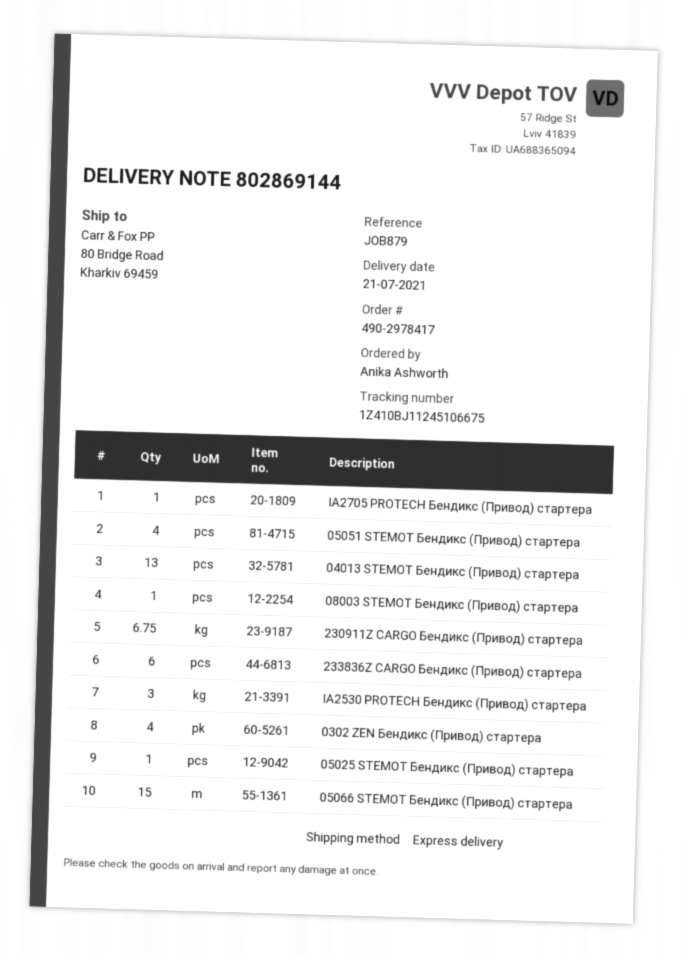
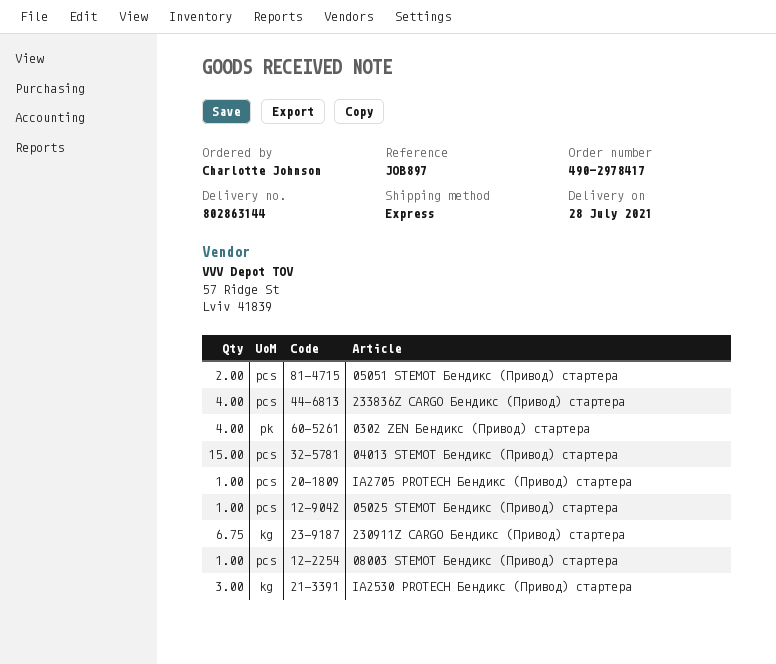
delivery note number: 802869144 -> 802863144
delivery date: 2021-07-21 -> 2021-07-28
reference: JOB879 -> JOB897
ordered by: Anika Ashworth -> Charlotte Johnson
05051 STEMOT Бендикс (Привод) стартера: 4 -> 2
04013 STEMOT Бендикс (Привод) стартера: 13 -> 15
233836Z CARGO Бендикс (Привод) стартера: 6 -> 4
05066 STEMOT Бендикс (Привод) стартера: 15 -> none

